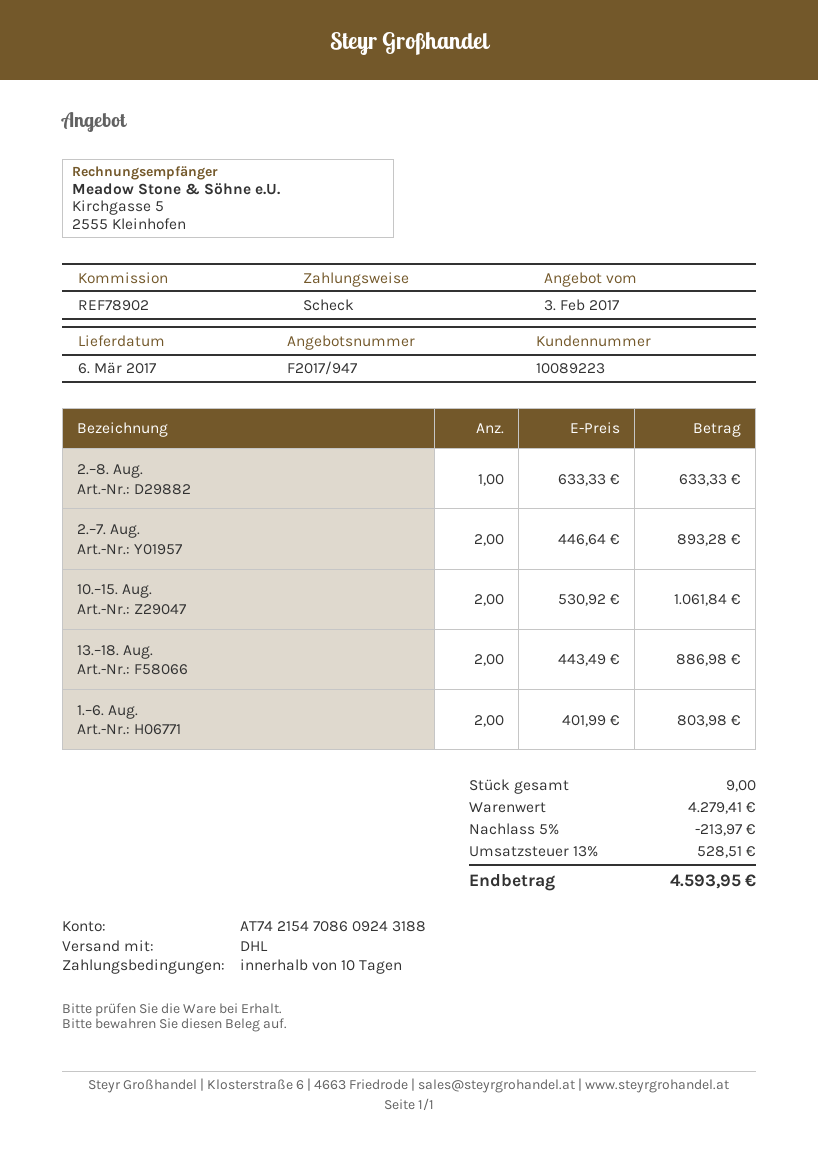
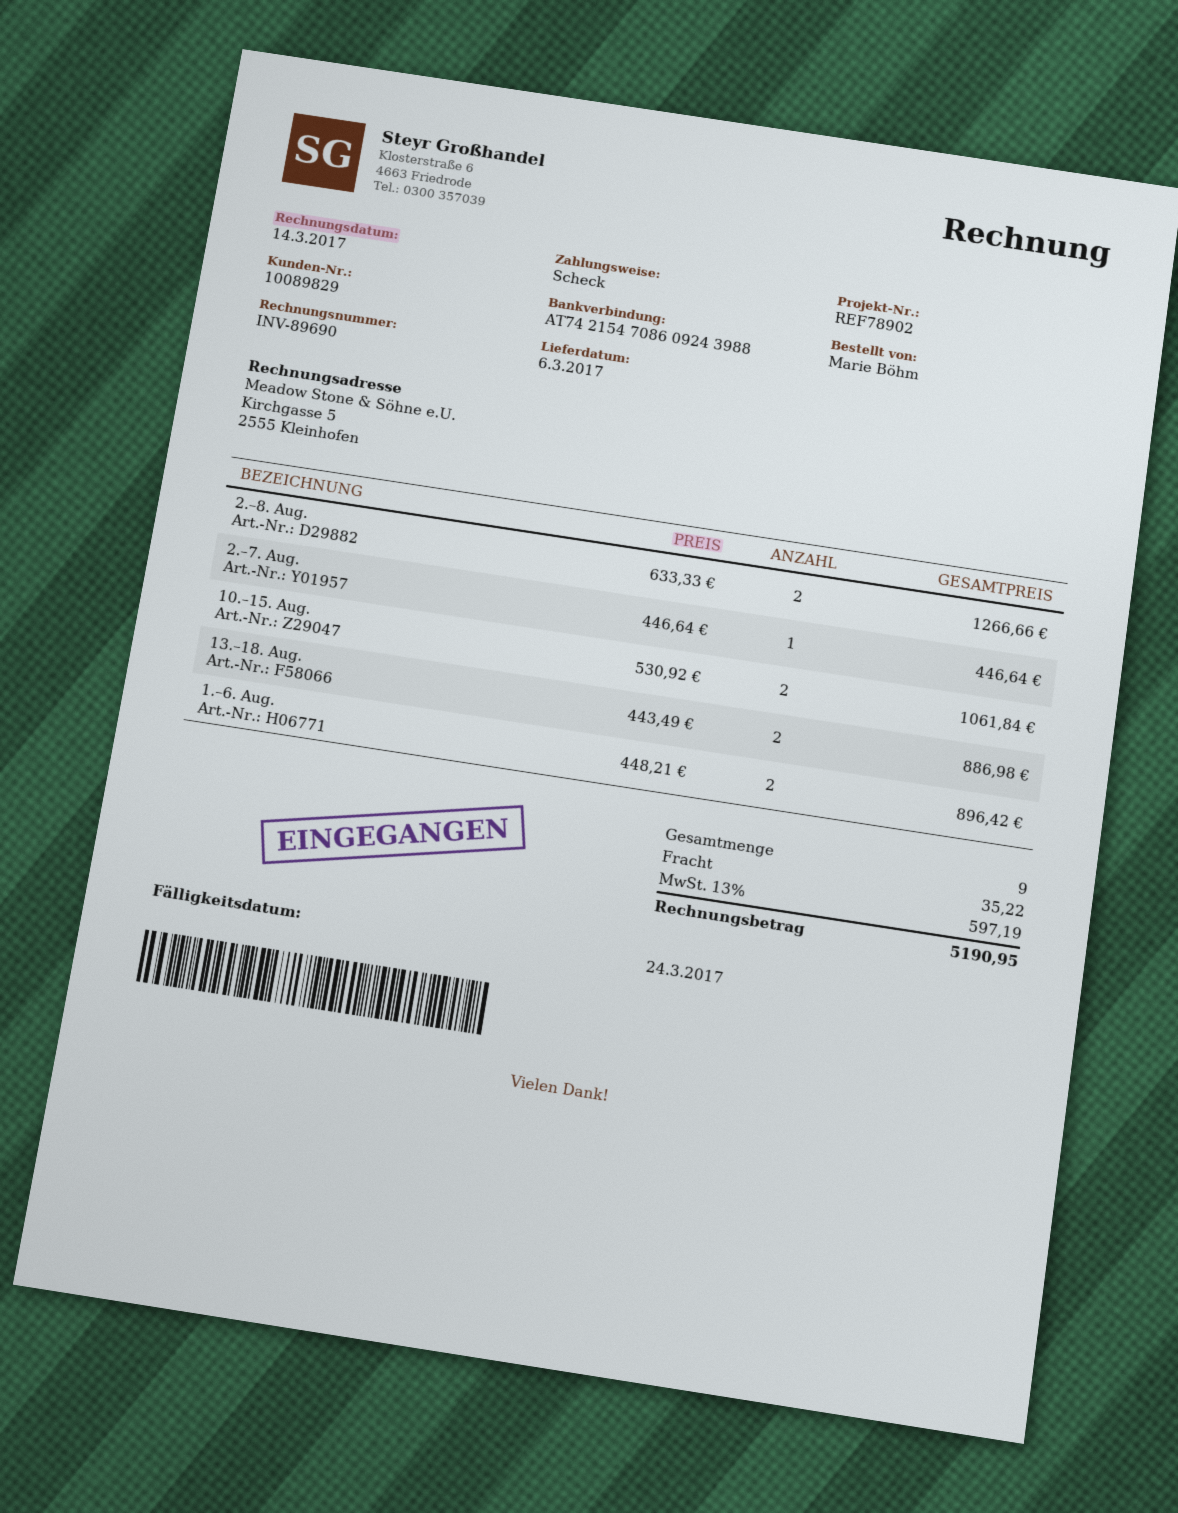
customer number: 10089223 -> 10089829
bank account: AT742154708609243188 -> AT742154708609243988
2.–8. Aug.: 1 x 633.33 = 633.33 -> 2 x 633.33 = 1266.66
2.–7. Aug.: 2 x 446.64 = 893.28 -> 1 x 446.64 = 446.64
1.–6. Aug.: 2 x 401.99 = 803.98 -> 2 x 448.21 = 896.42
discount: 5% = 213.97 -> none
shipping: none -> 35.22
tax: 13% = 528.51 -> 13% = 597.19
total: 4593.95 -> 5190.95

